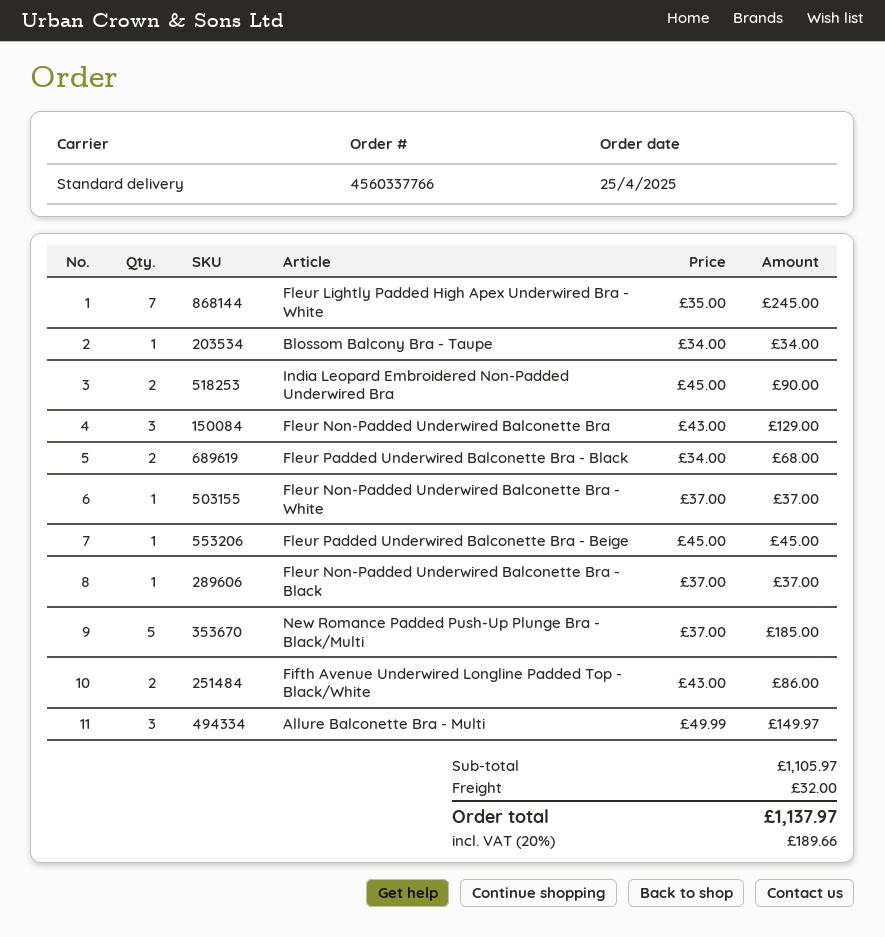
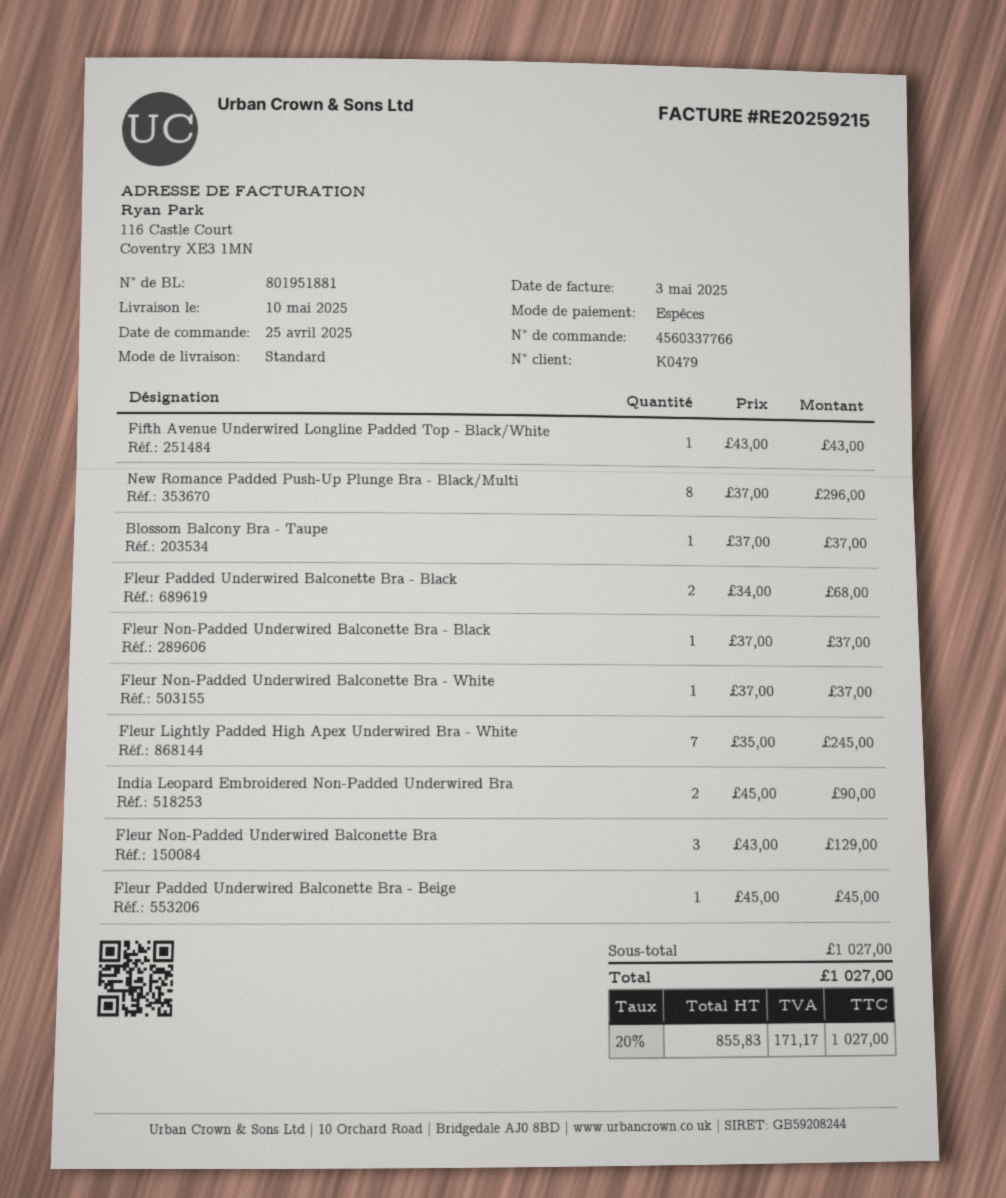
Blossom Balcony Bra - Taupe: 1 x 34.00 = 34.00 -> 1 x 37.00 = 37.00
New Romance Padded Push-Up Plunge Bra - Black/Multi: 5 x 37.00 = 185.00 -> 8 x 37.00 = 296.00
Fifth Avenue Underwired Longline Padded Top - Black/White: 2 x 43.00 = 86.00 -> 1 x 43.00 = 43.00
Allure Balconette Bra - Multi: 3 x 49.99 = 149.97 -> none
subtotal: 1105.97 -> 1027.00
shipping: 32.00 -> none
tax: 20% = 189.66 -> 20% = 171.17
total: 1137.97 -> 1027.00

